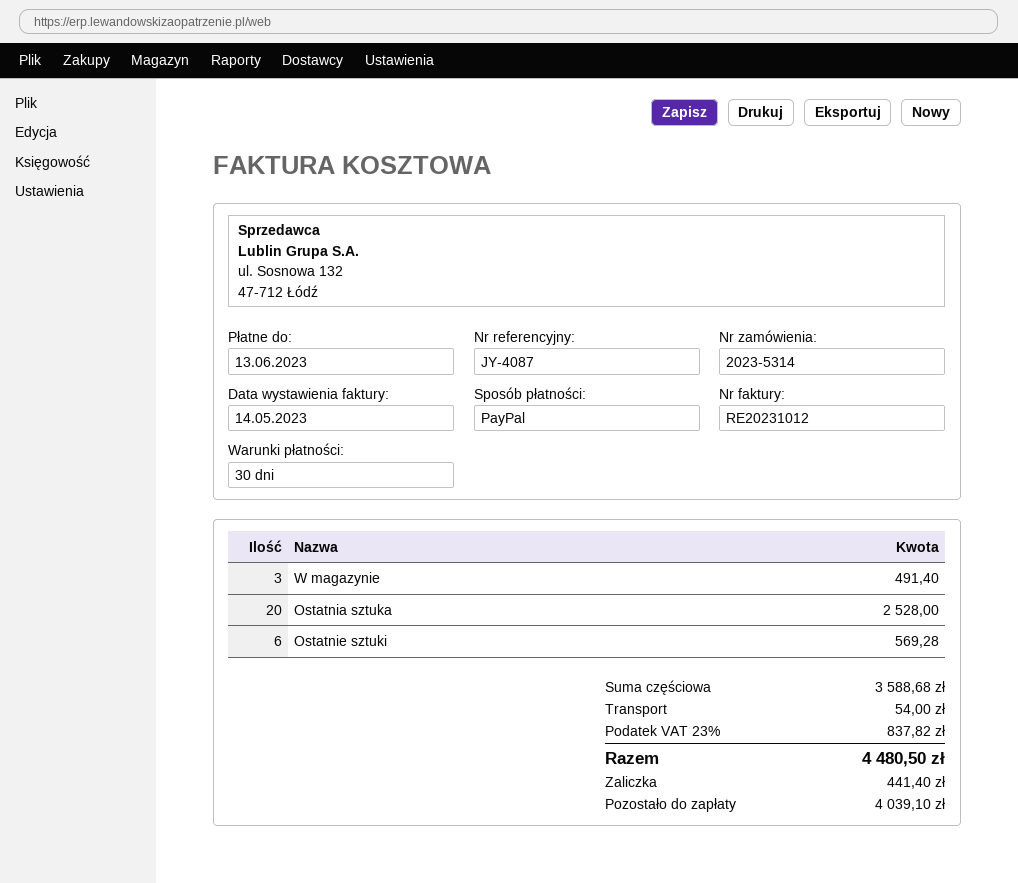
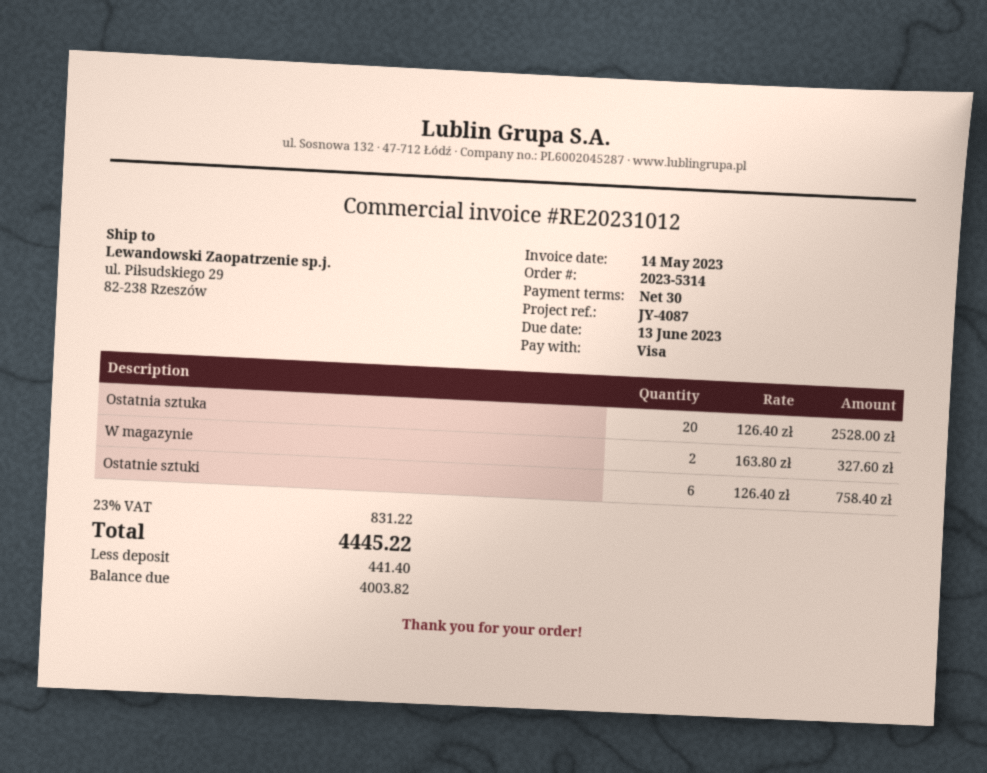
payment method: PayPal -> Visa
W magazynie: 3 for 491.40 -> 2 for 327.60
Ostatnie sztuki: 6 for 569.28 -> 6 for 758.40
shipping: 54.00 -> none
tax: 23% = 837.82 -> 23% = 831.22
total: 4480.50 -> 4445.22
balance: 4039.10 -> 4003.82

